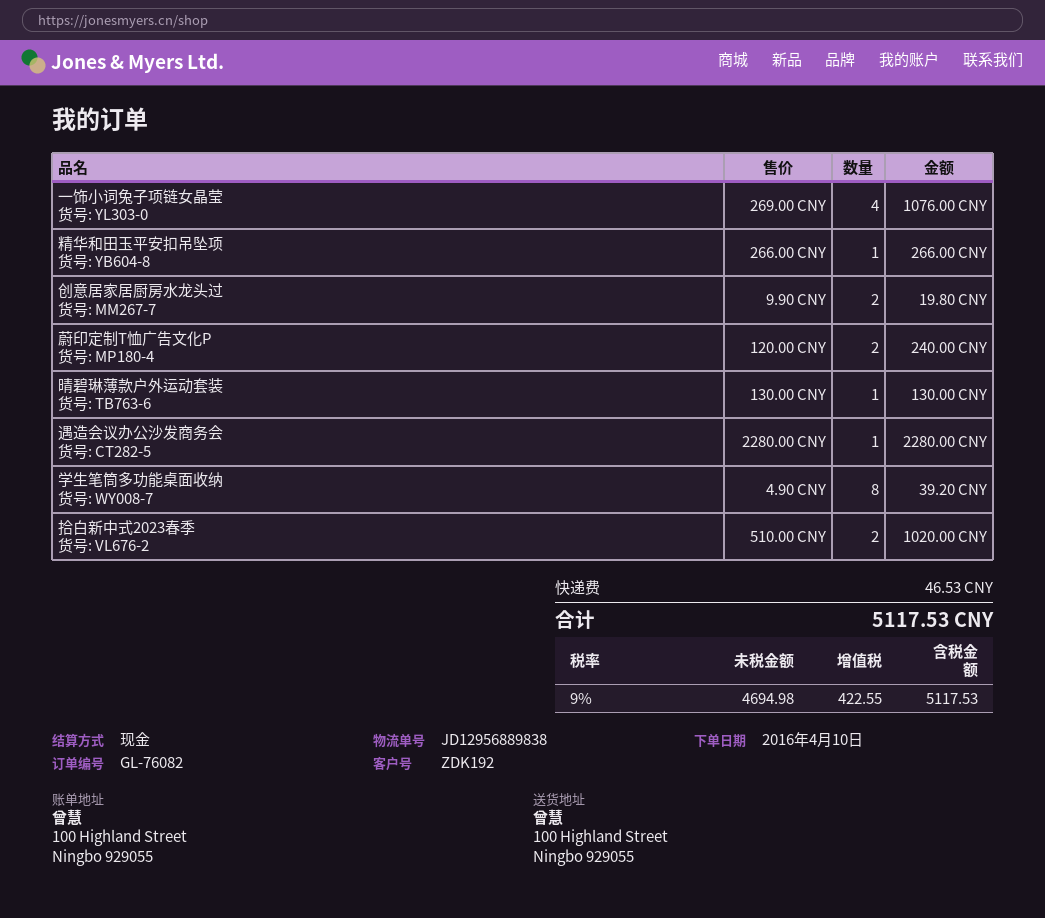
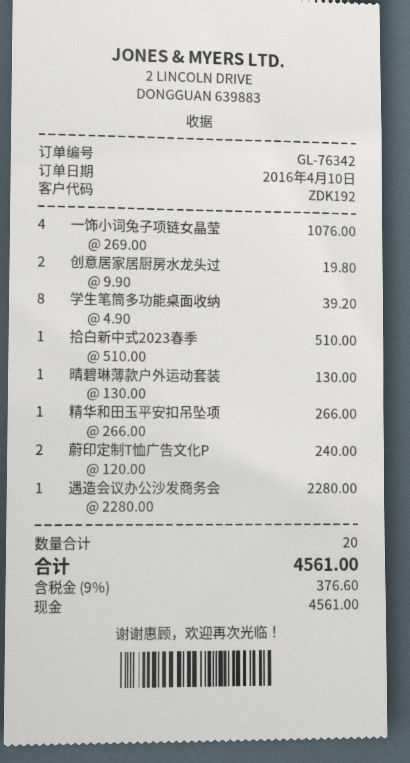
order number: GL-76082 -> GL-76342
拾白新中式2023春季: 2 x 510.00 = 1020.00 -> 1 x 510.00 = 510.00
shipping: 46.53 -> none
tax: 9% = 422.55 -> 9% = 376.60
total: 5117.53 -> 4561.00

